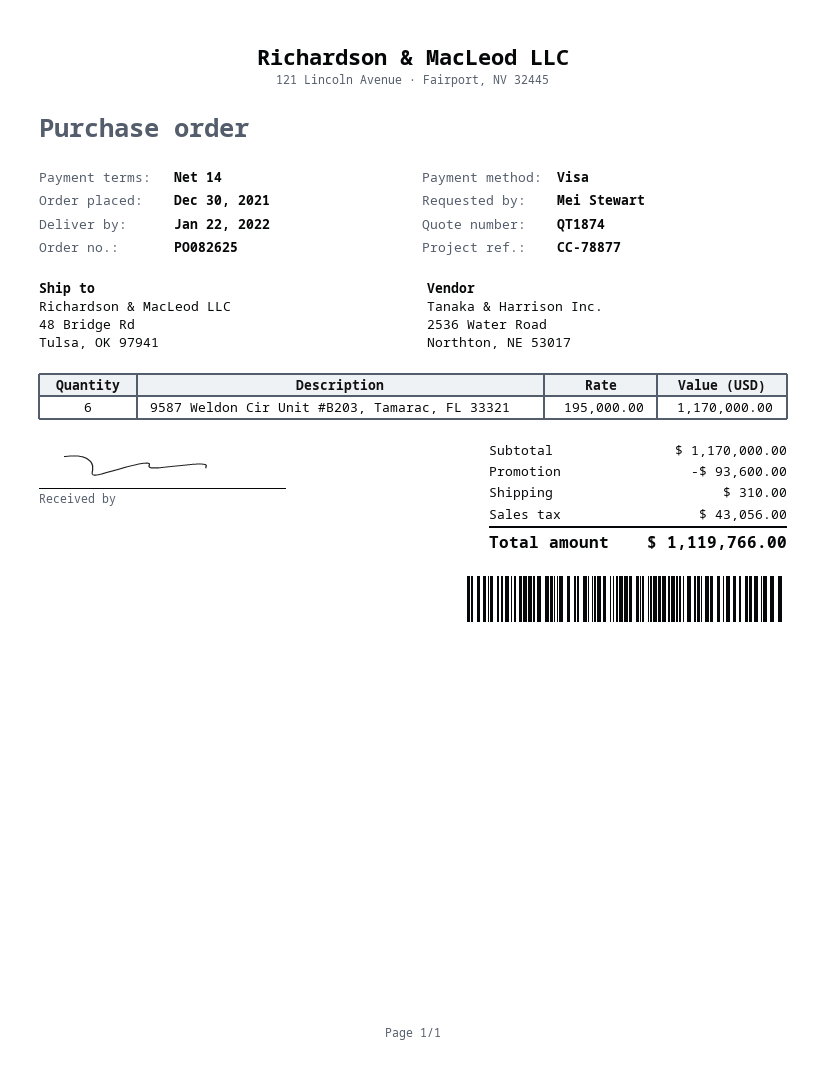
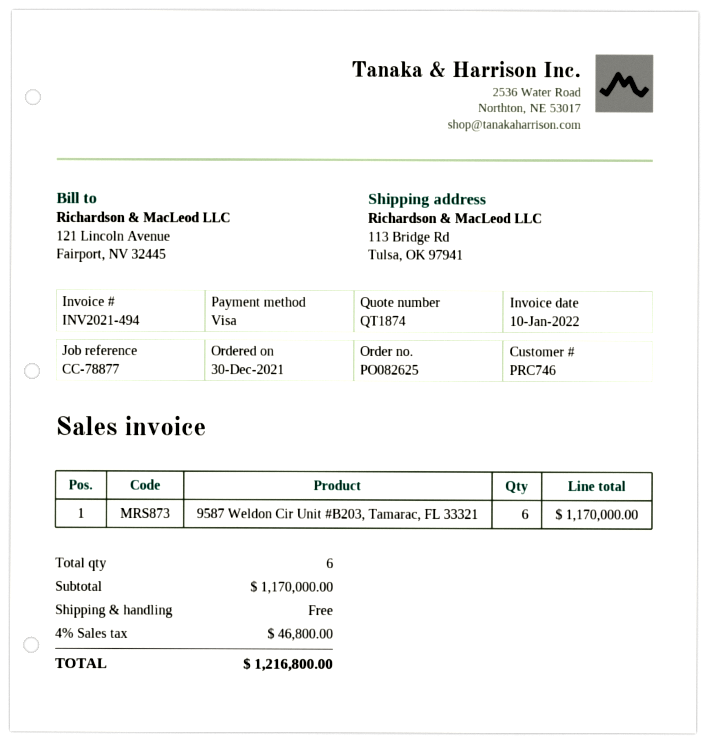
ship to: 48 Bridge Rd, Tulsa, OK 97941 -> 113 Bridge Rd, Tulsa, OK 97941
discount: 93600.00 -> none
shipping: 310.00 -> 0.00
tax: 43056.00 -> 46800.00
total: 1119766.00 -> 1216800.00

